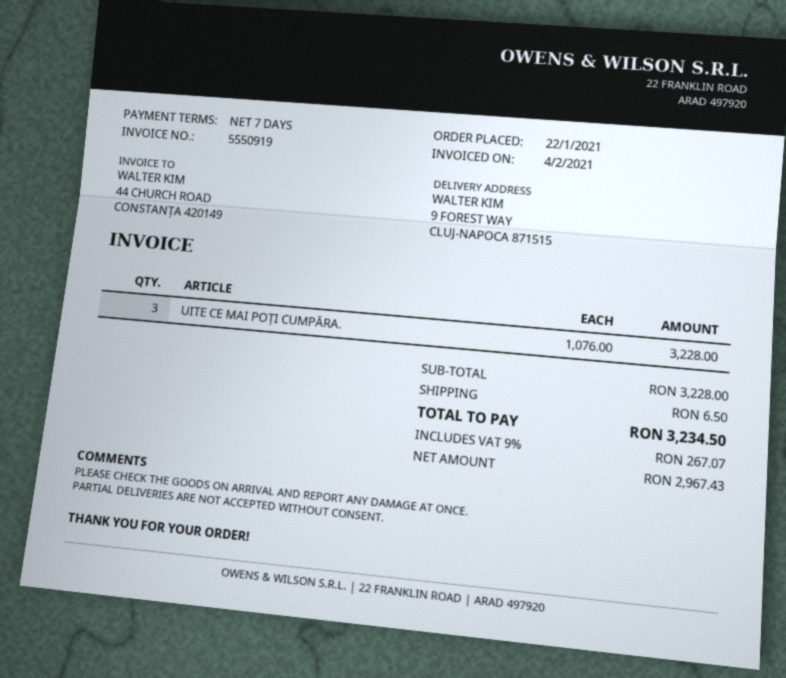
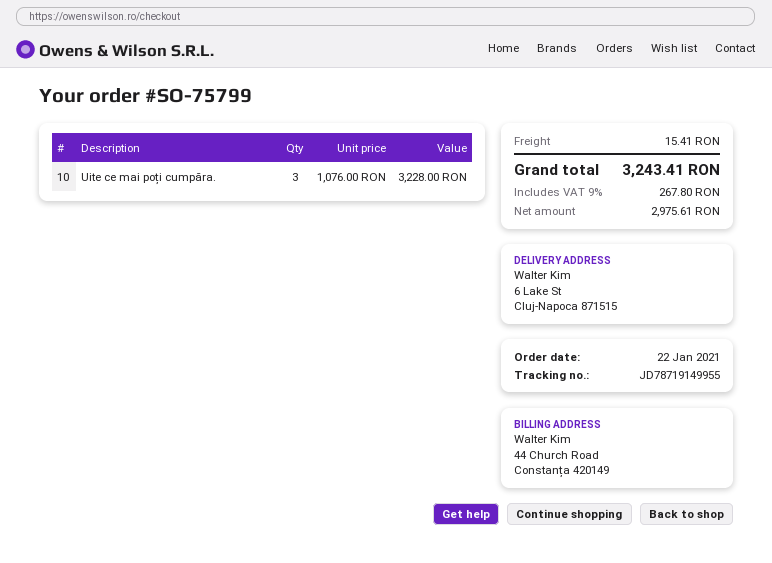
ship to: 9 FOREST WAY, CLUJ-NAPOCA 871515 -> 6 Lake St, Cluj-Napoca 871515
shipping: 6.50 -> 15.41
net: 2967.43 -> 2975.61
tax: 9% = 267.07 -> 9% = 267.80
total: 3234.50 -> 3243.41

